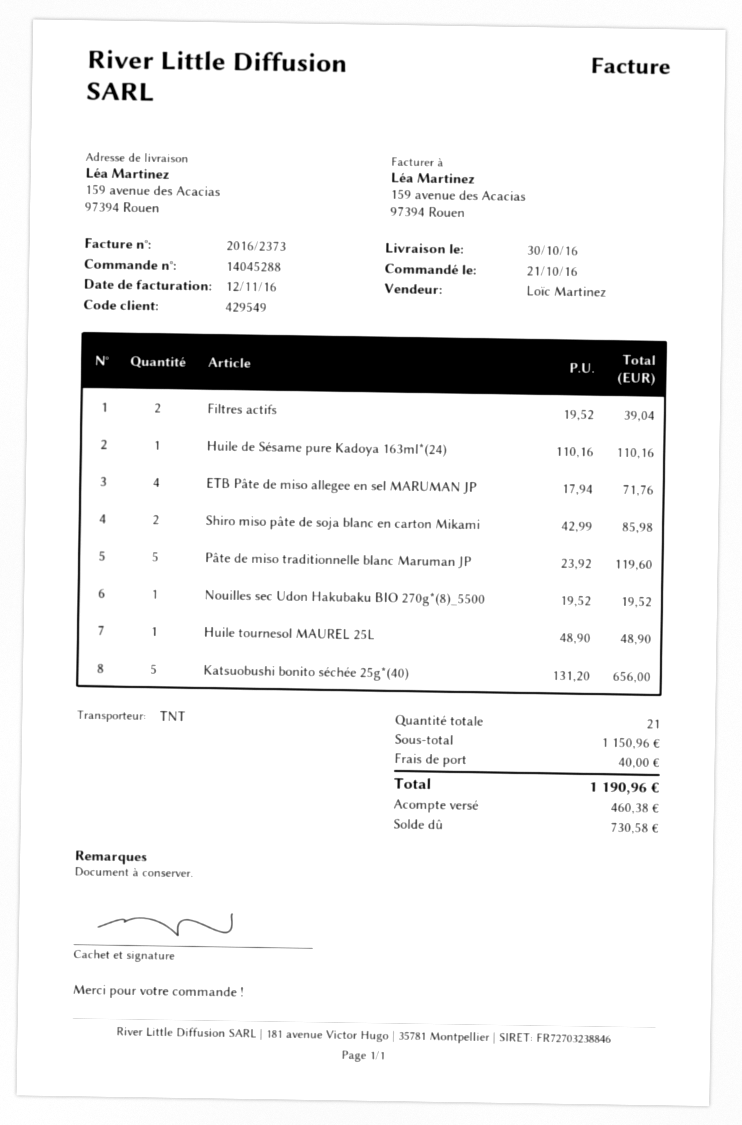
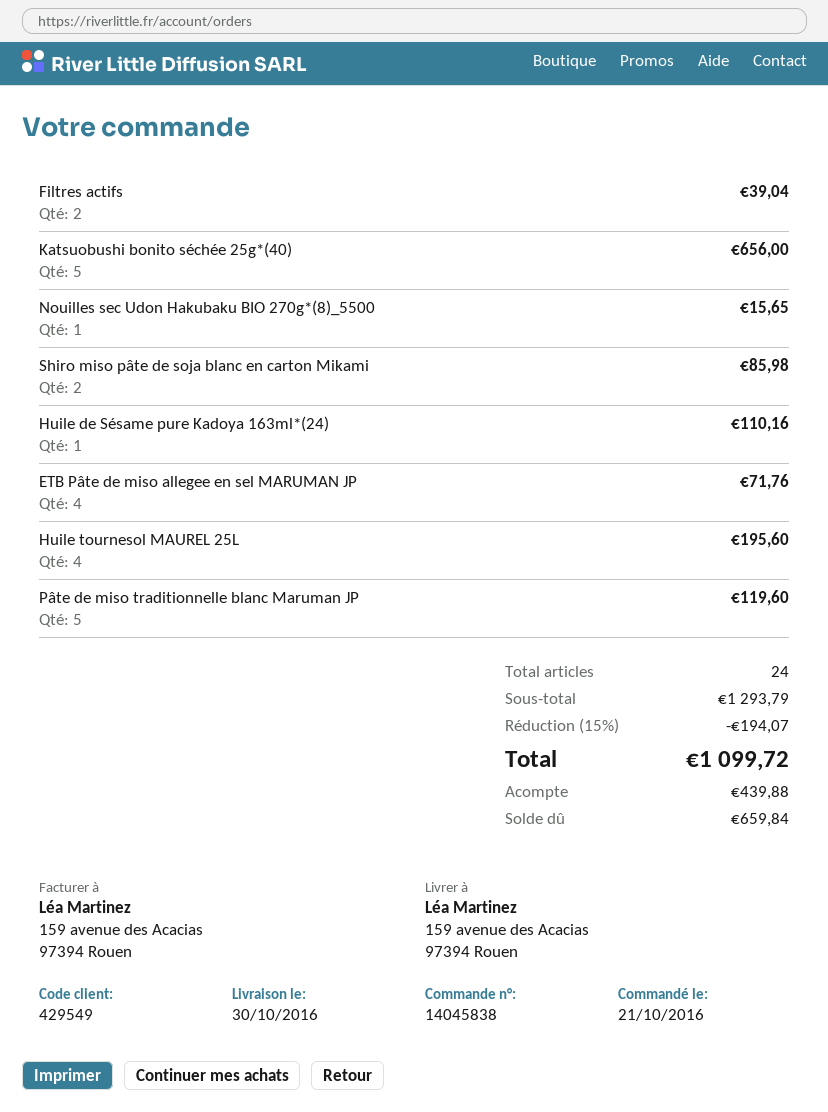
order number: 14045288 -> 14045838
Nouilles sec Udon Hakubaku BIO 270g*(8)_5500: 1 for 19.52 -> 1 for 15.65
Huile tournesol MAUREL 25L: 1 for 48.90 -> 4 for 195.60
total quantity: 21 -> 24
subtotal: 1150.96 -> 1293.79
discount: none -> 15% = 194.07
shipping: 40.00 -> none
total: 1190.96 -> 1099.72
deposit: 460.38 -> 439.88
balance: 730.58 -> 659.84

